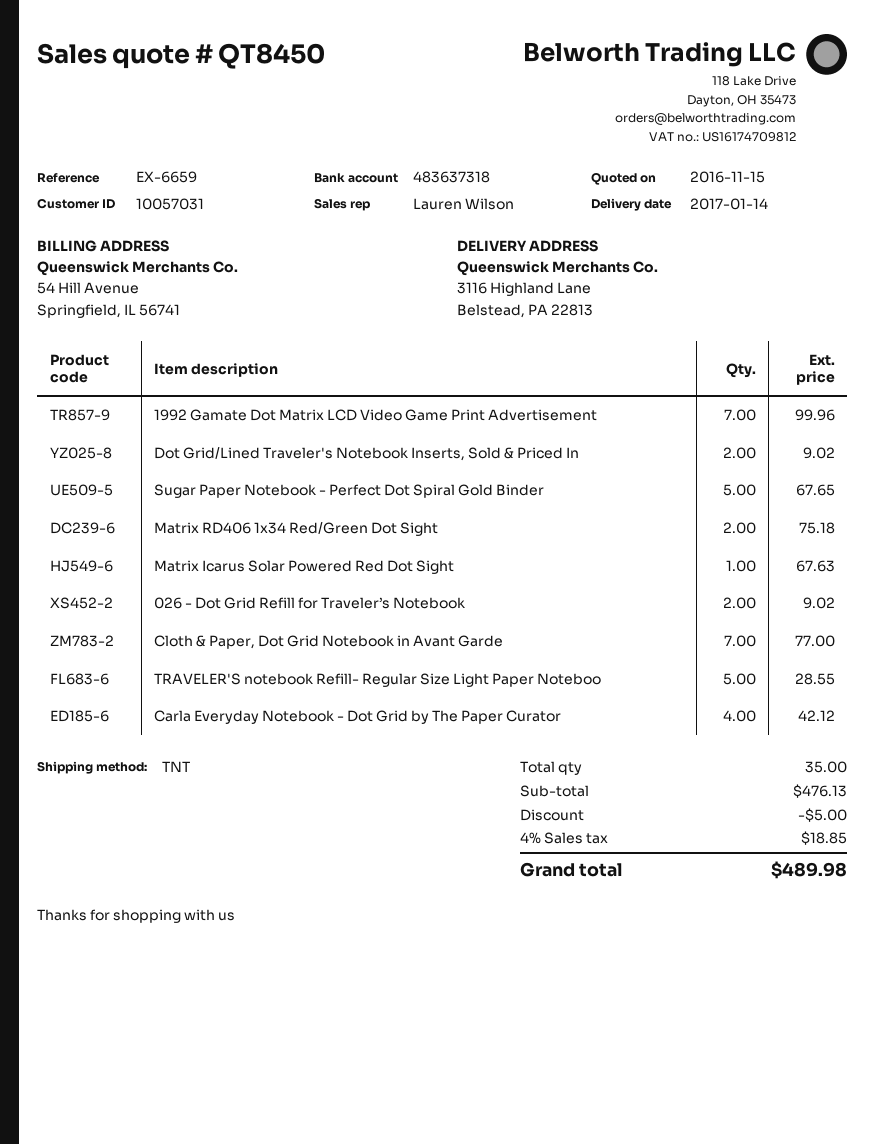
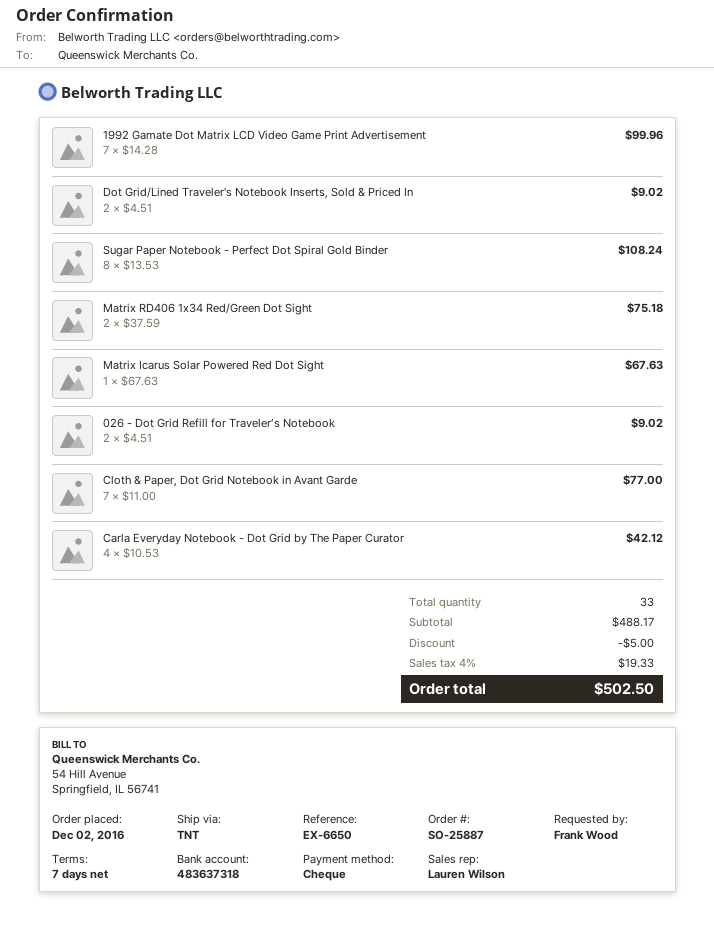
reference: EX-6659 -> EX-6650
Sugar Paper Notebook - Perfect Dot Spiral Gold Binder: 5 for 67.65 -> 8 for 108.24
TRAVELER'S notebook Refill- Regular Size Light Paper Noteboo: 5 for 28.55 -> none
total quantity: 35 -> 33
subtotal: 476.13 -> 488.17
tax: 4% = 18.85 -> 4% = 19.33
total: 489.98 -> 502.50

